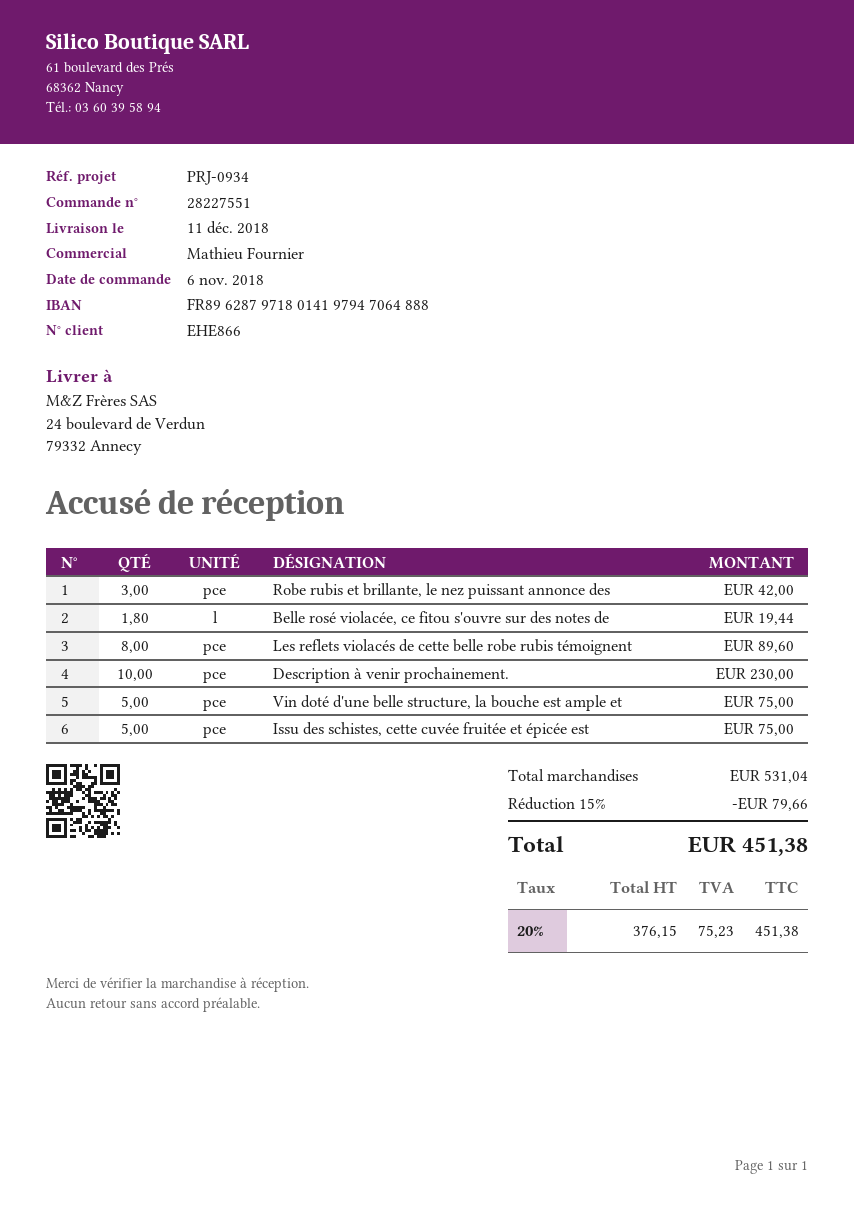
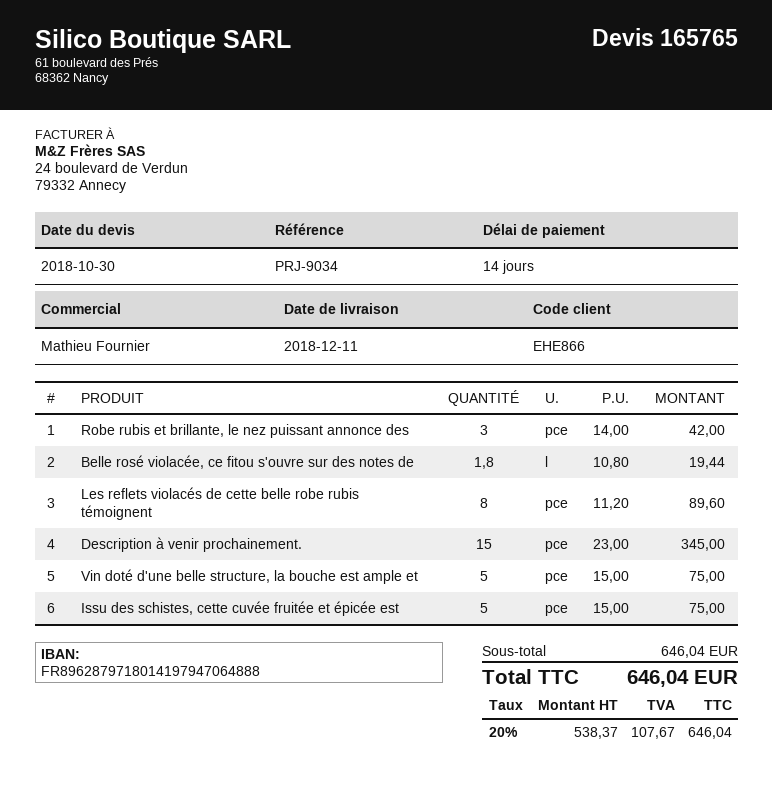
reference: PRJ-0934 -> PRJ-9034
Description à venir prochainement.: 10 for 230.00 -> 15 for 345.00
subtotal: 531.04 -> 646.04
discount: 15% = 79.66 -> none
net: 376.15 -> 538.37
tax: 20% = 75.23 -> 20% = 107.67
total: 451.38 -> 646.04

